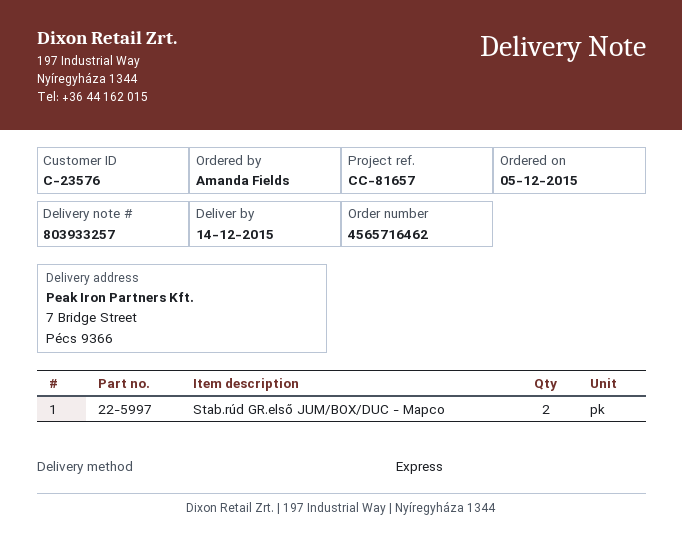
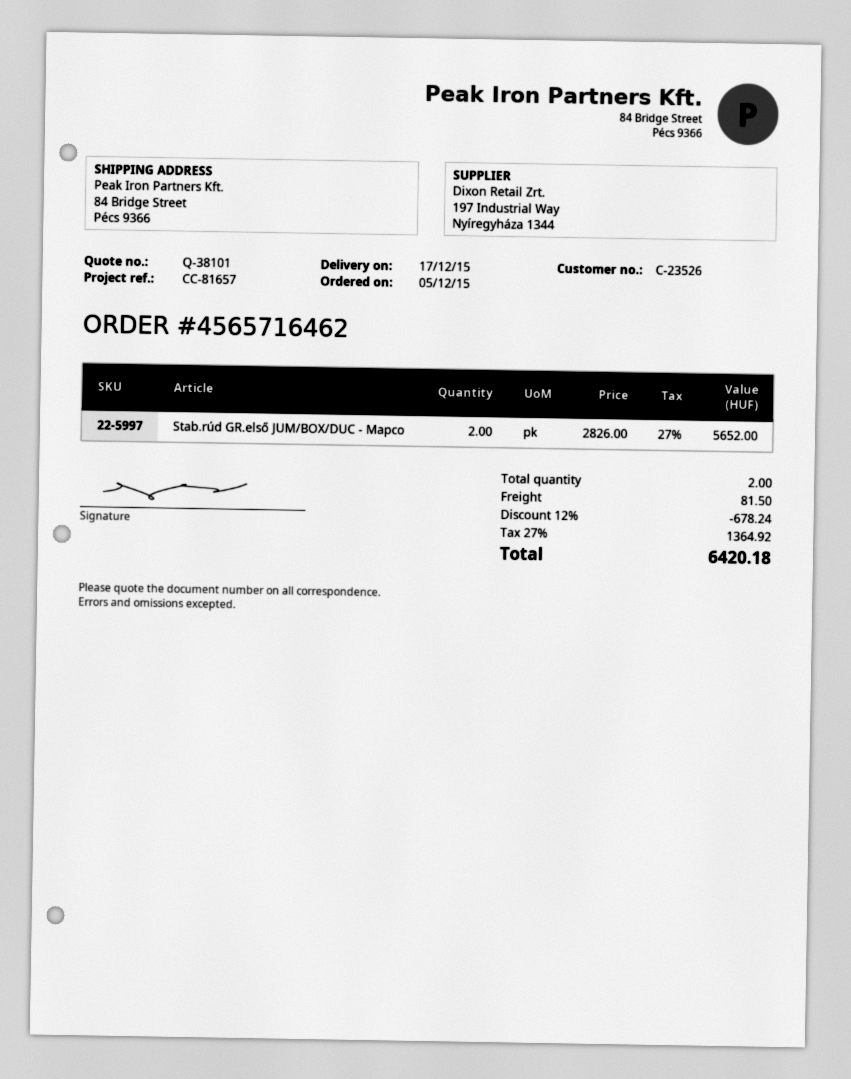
delivery date: 2015-12-14 -> 2015-12-17
customer number: C-23576 -> C-23526
ship to: 7 Bridge Street, Pécs 9366 -> 84 Bridge Street, Pécs 9366

